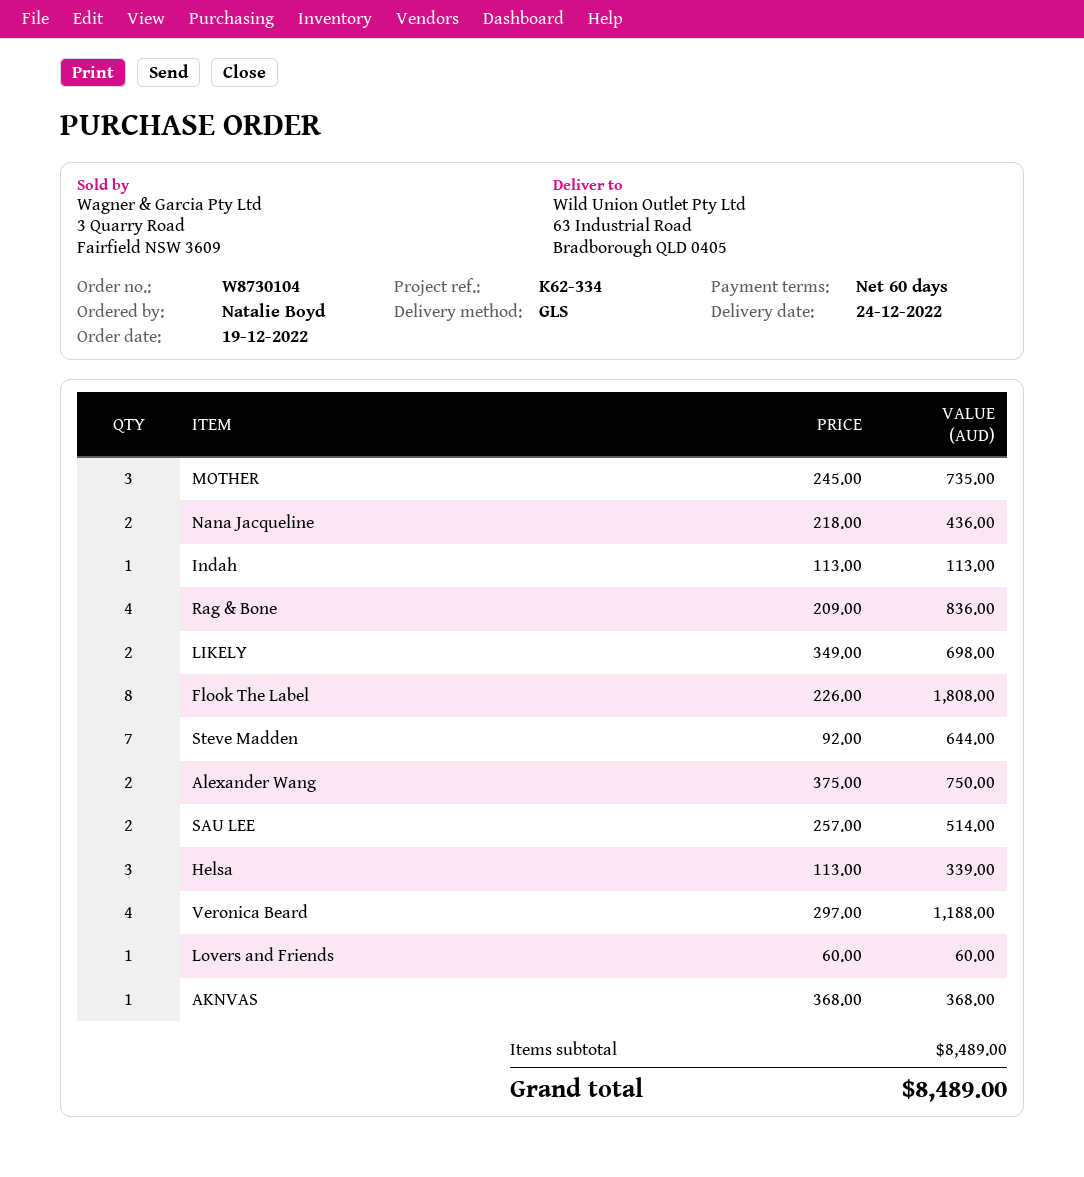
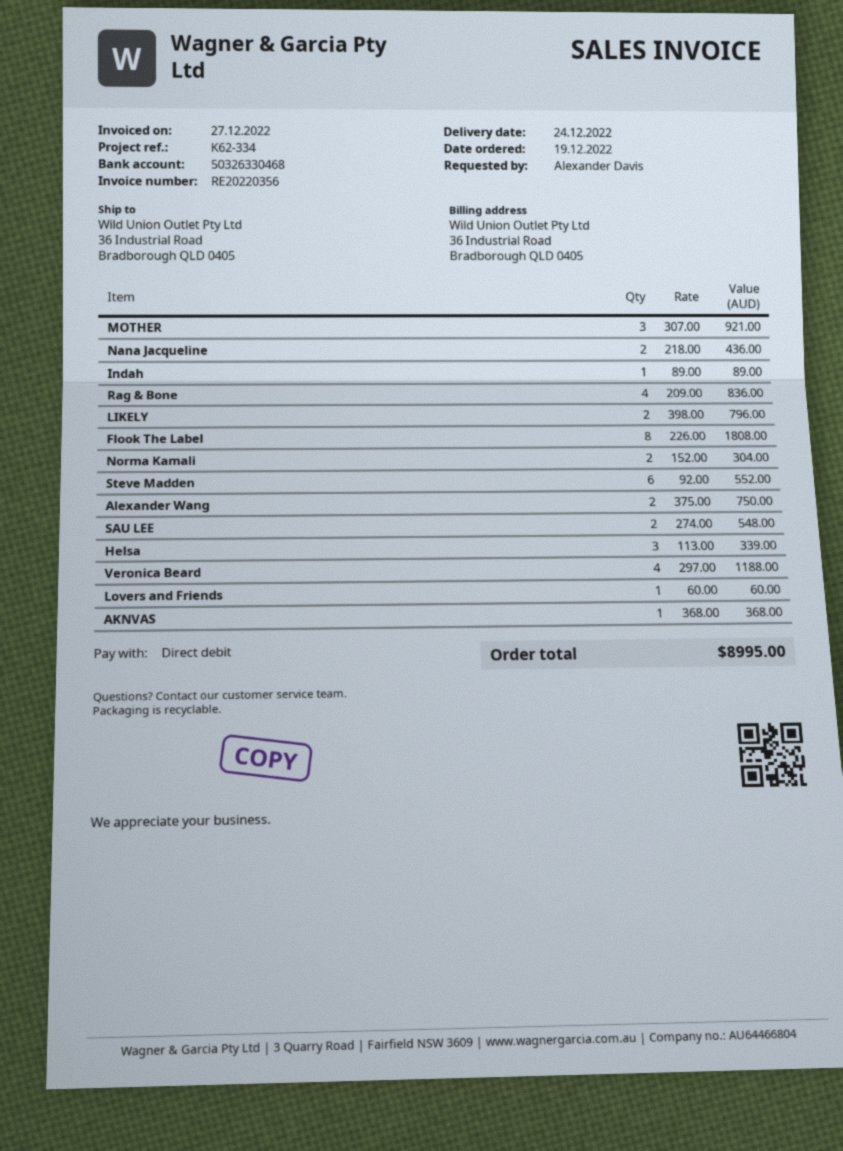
ordered by: Natalie Boyd -> Alexander Davis
ship to: 63 Industrial Road, Bradborough QLD 0405 -> 36 Industrial Road, Bradborough QLD 0405
MOTHER: 3 x 245.00 = 735.00 -> 3 x 307.00 = 921.00
Indah: 1 x 113.00 = 113.00 -> 1 x 89.00 = 89.00
LIKELY: 2 x 349.00 = 698.00 -> 2 x 398.00 = 796.00
Steve Madden: 7 x 92.00 = 644.00 -> 6 x 92.00 = 552.00
SAU LEE: 2 x 257.00 = 514.00 -> 2 x 274.00 = 548.00
Norma Kamali: none -> 2 x 152.00 = 304.00
total: 8489.00 -> 8995.00

